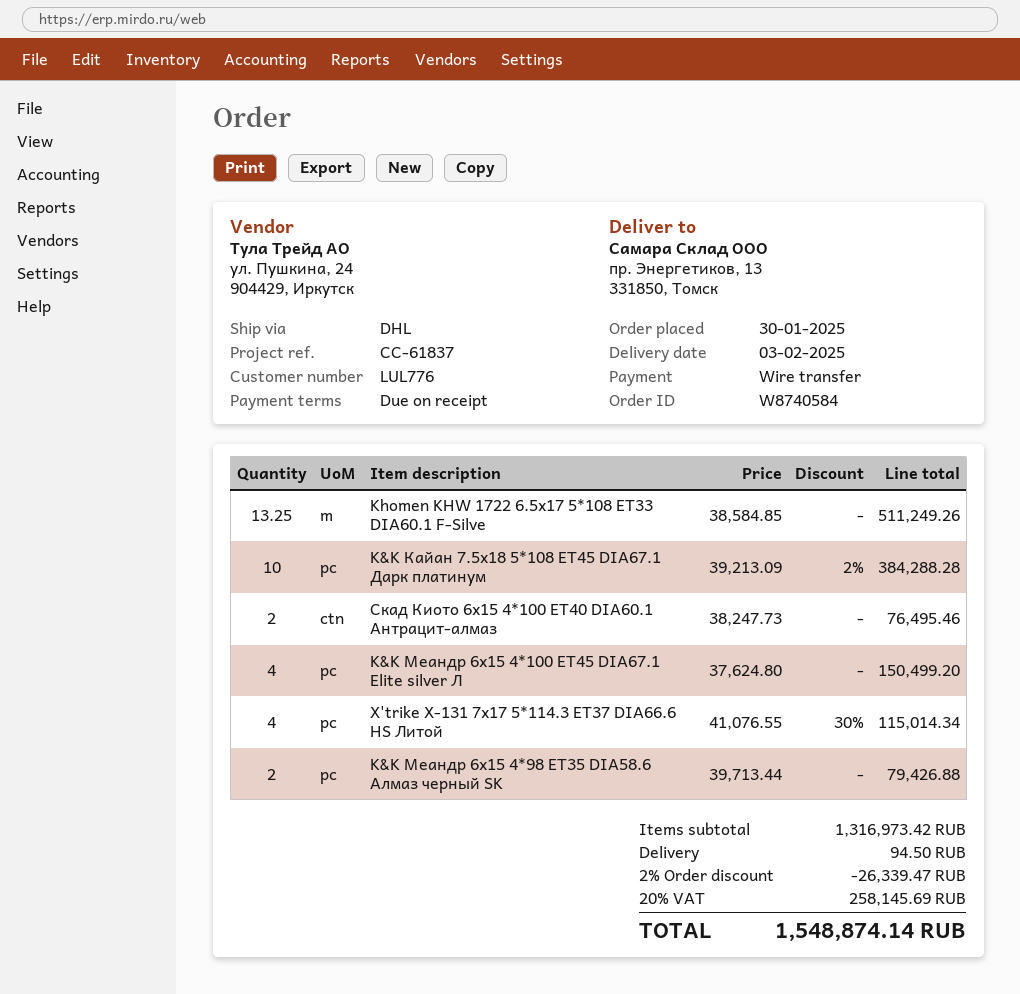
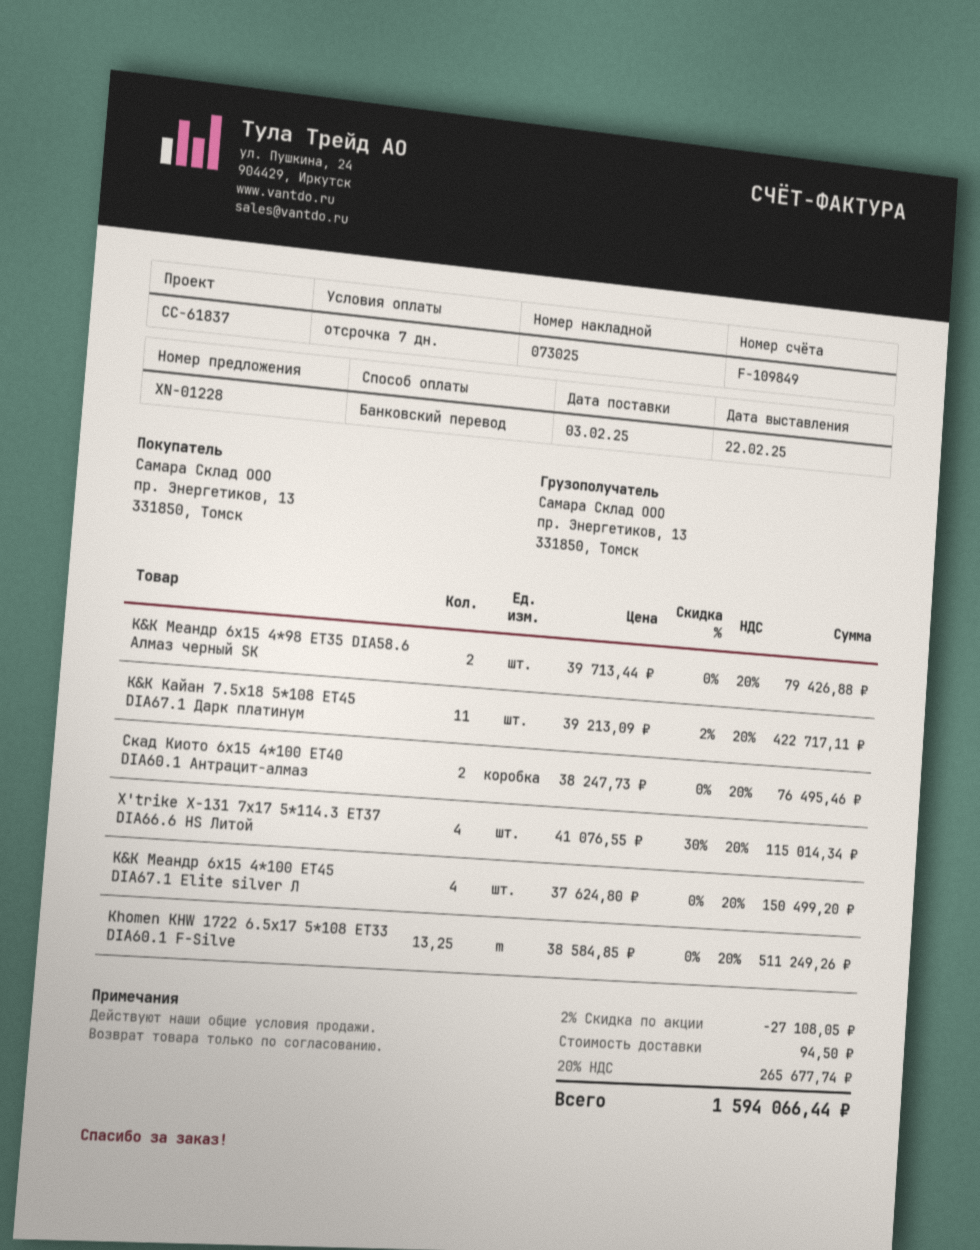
payment terms: on receipt -> 7 days
K&K Кайан 7.5x18 5*108 ET45 DIA67.1 Дарк платинум: 10 x 39213.09 - 2% = 384288.28 -> 11 x 39213.09 - 2% = 422717.11
discount: 2% = 26339.47 -> 2% = 27108.05
tax: 20% = 258145.69 -> 20% = 265677.74
total: 1548874.14 -> 1594066.44

